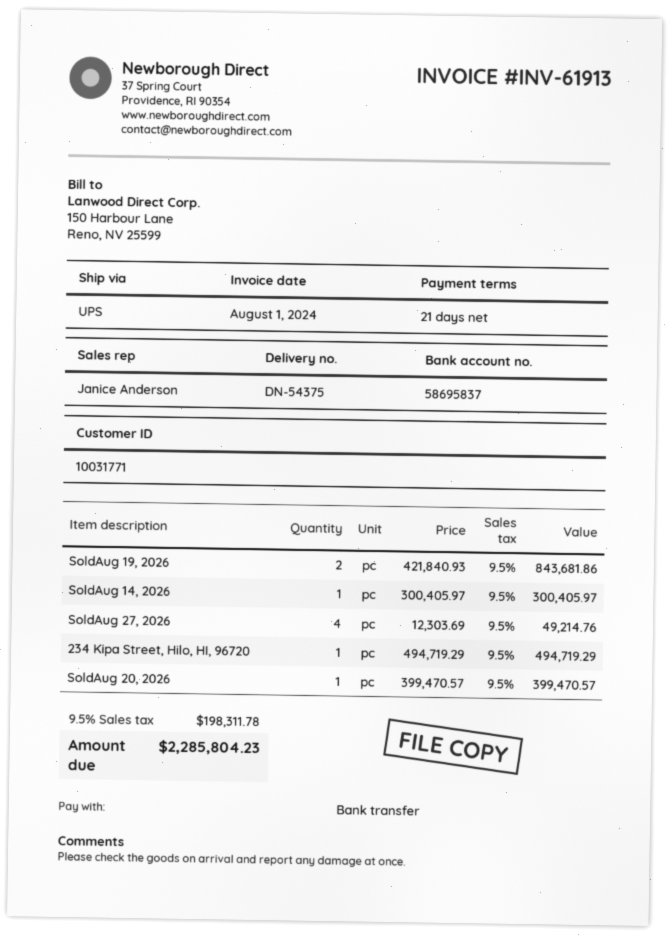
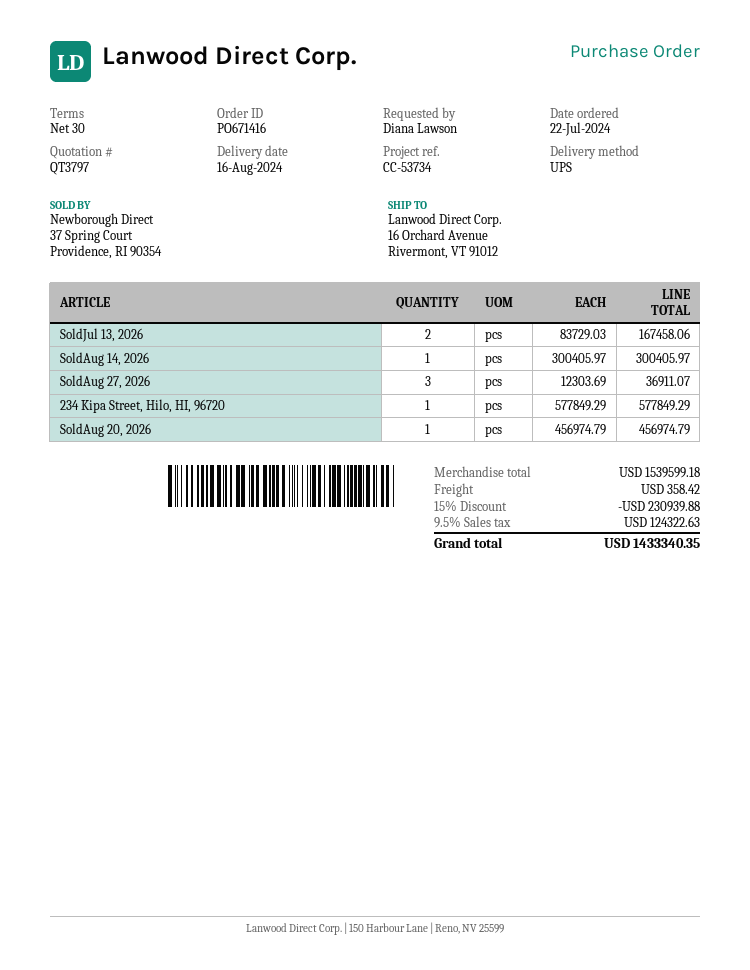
payment terms: 21 days -> 30 days
SoldAug 19, 2026: 2 x 421840.93 = 843681.86 -> none
SoldAug 27, 2026: 4 x 12303.69 = 49214.76 -> 3 x 12303.69 = 36911.07
234 Kipa Street, Hilo, HI, 96720: 1 x 494719.29 = 494719.29 -> 1 x 577849.29 = 577849.29
SoldAug 20, 2026: 1 x 399470.57 = 399470.57 -> 1 x 456974.79 = 456974.79
SoldJul 13, 2026: none -> 2 x 83729.03 = 167458.06
discount: none -> 15% = 230939.88
shipping: none -> 358.42
tax: 9.5% = 198311.78 -> 9.5% = 124322.63
total: 2285804.23 -> 1433340.35

